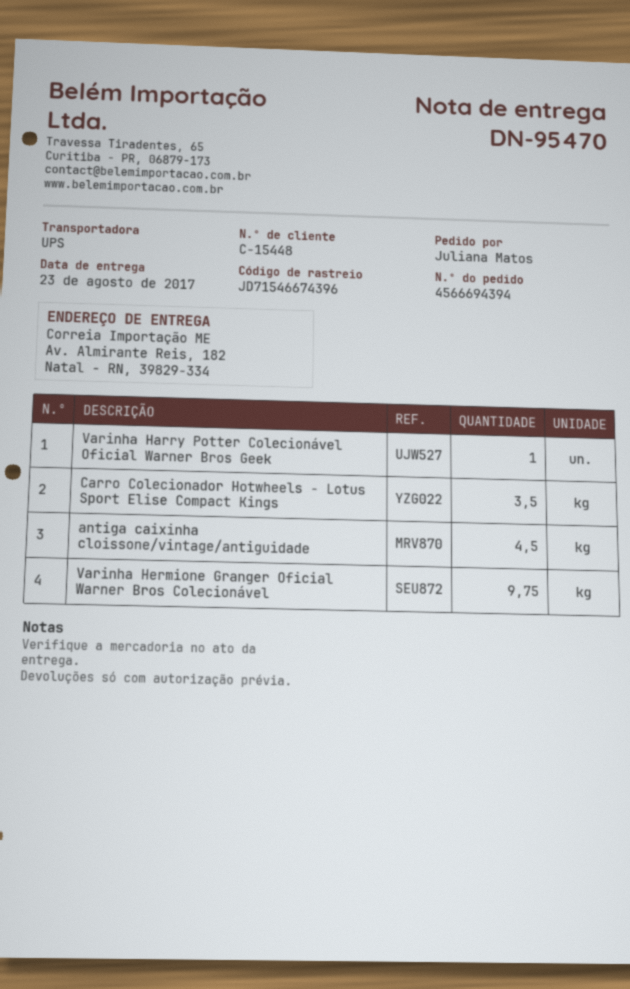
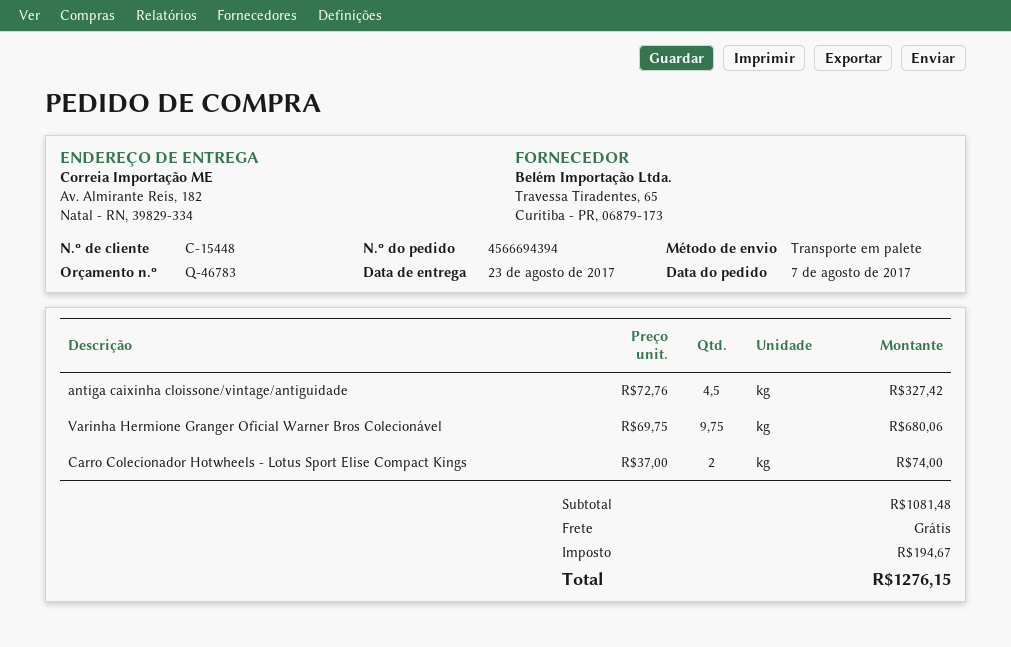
shipping method: UPS -> pallet freight
Varinha Harry Potter Colecionável Oficial Warner Bros Geek: 1 -> none
Carro Colecionador Hotwheels - Lotus Sport Elise Compact Kings: 3.5 -> 2

